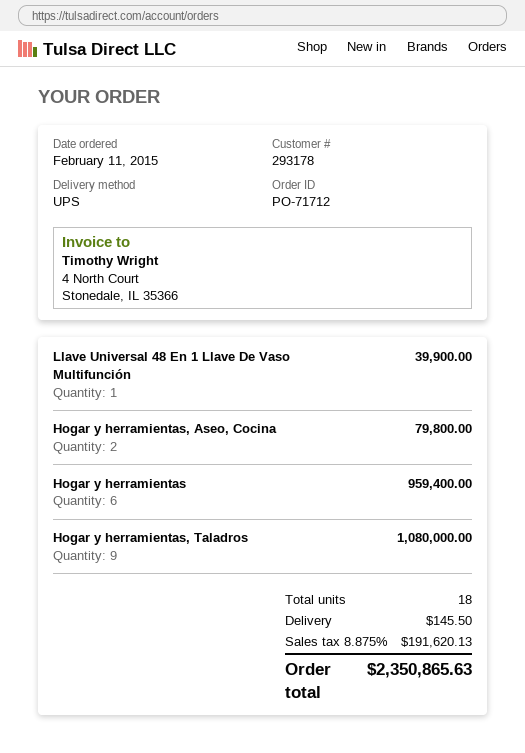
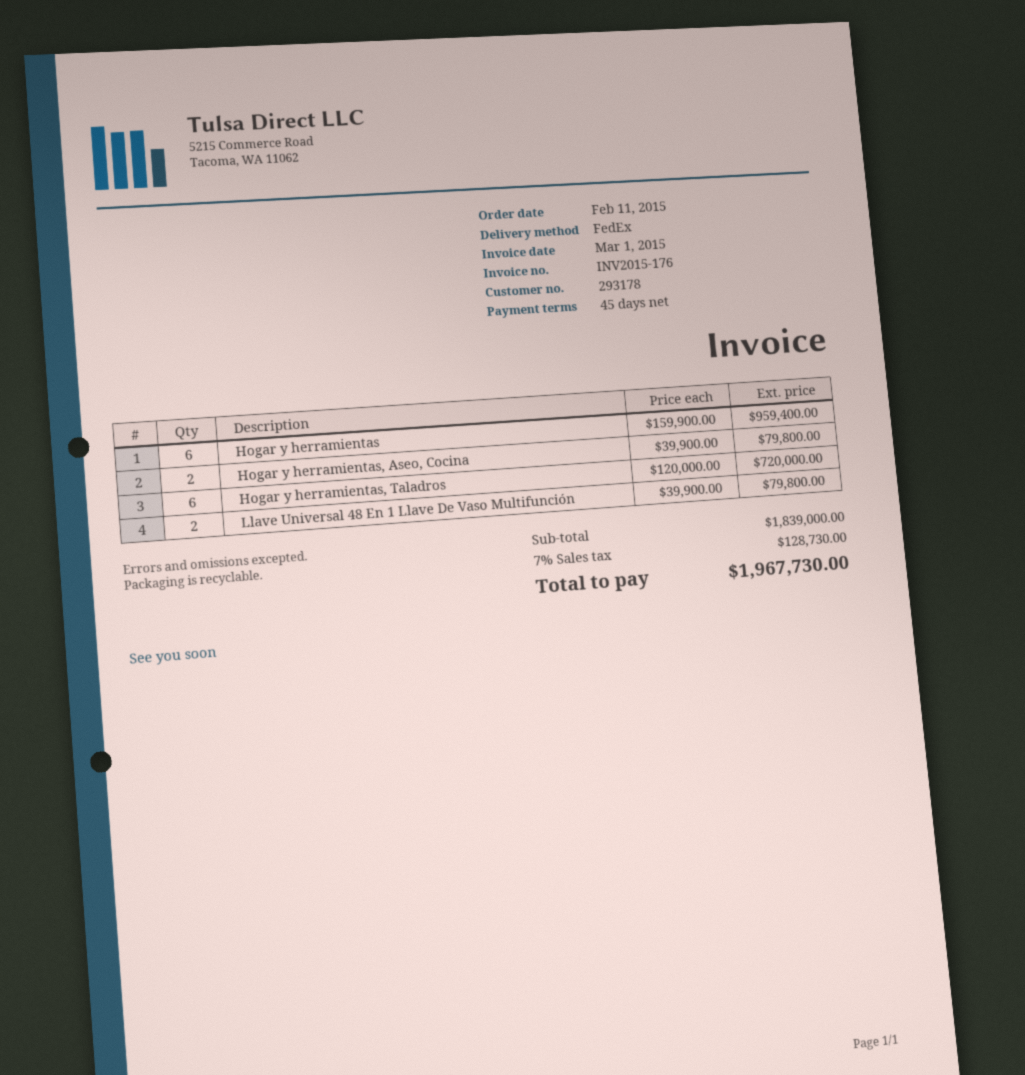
shipping method: UPS -> FedEx
Llave Universal 48 En 1 Llave De Vaso Multifunción: 1 for 39900.00 -> 2 for 79800.00
Hogar y herramientas, Taladros: 9 for 1080000.00 -> 6 for 720000.00
shipping: 145.50 -> none
tax: 8.875% = 191620.13 -> 7% = 128730.00
total: 2350865.63 -> 1967730.00

